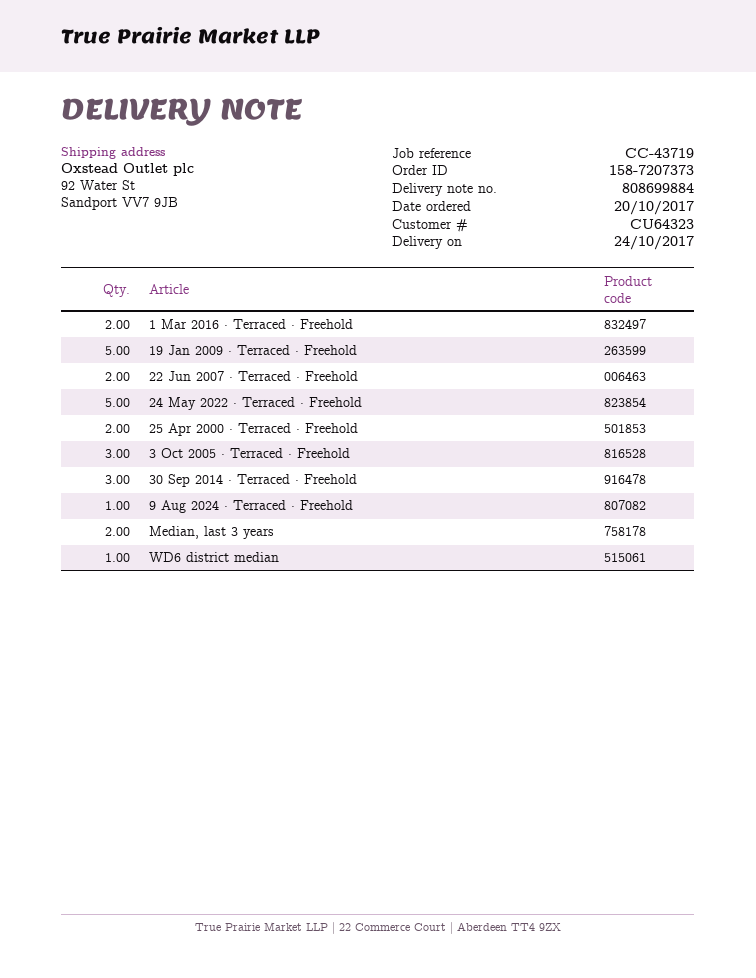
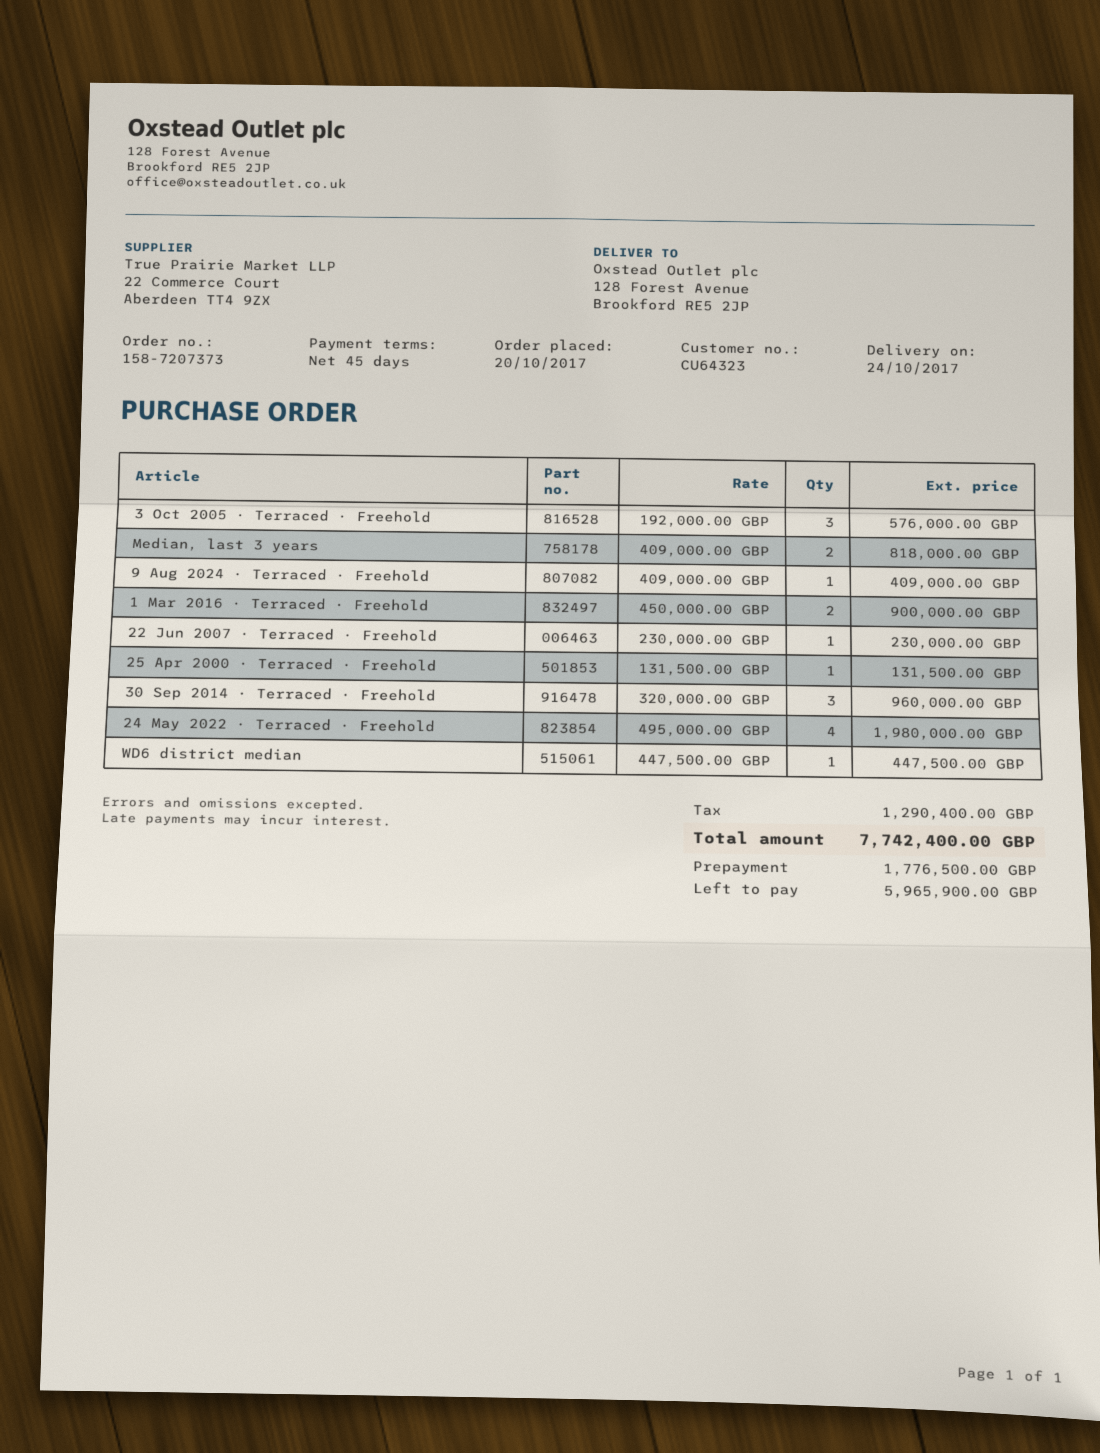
ship to: 92 Water St, Sandport VV7 9JB -> 128 Forest Avenue, Brookford RE5 2JP
19 Jan 2009 · Terraced · Freehold: 5 -> none
22 Jun 2007 · Terraced · Freehold: 2 -> 1
24 May 2022 · Terraced · Freehold: 5 -> 4
25 Apr 2000 · Terraced · Freehold: 2 -> 1

